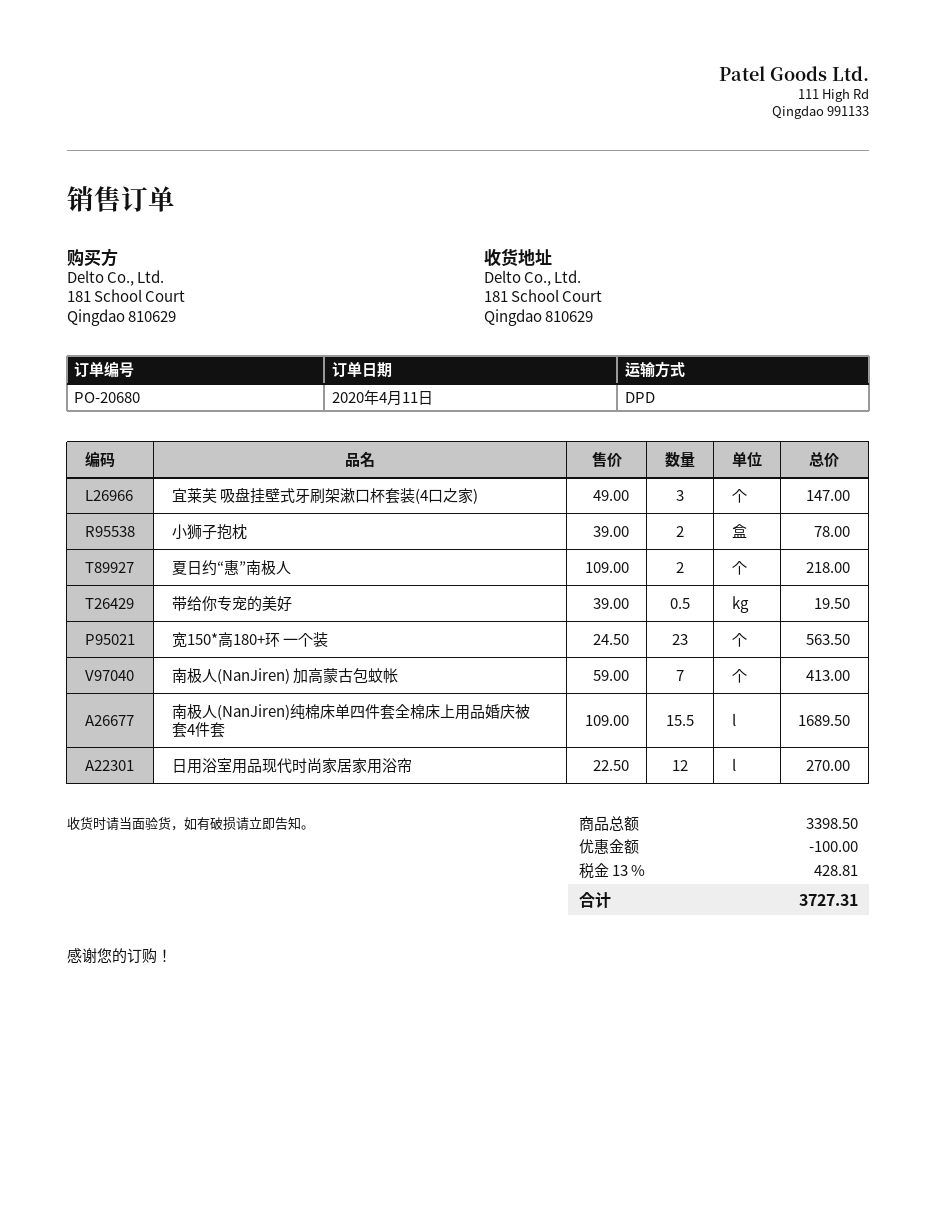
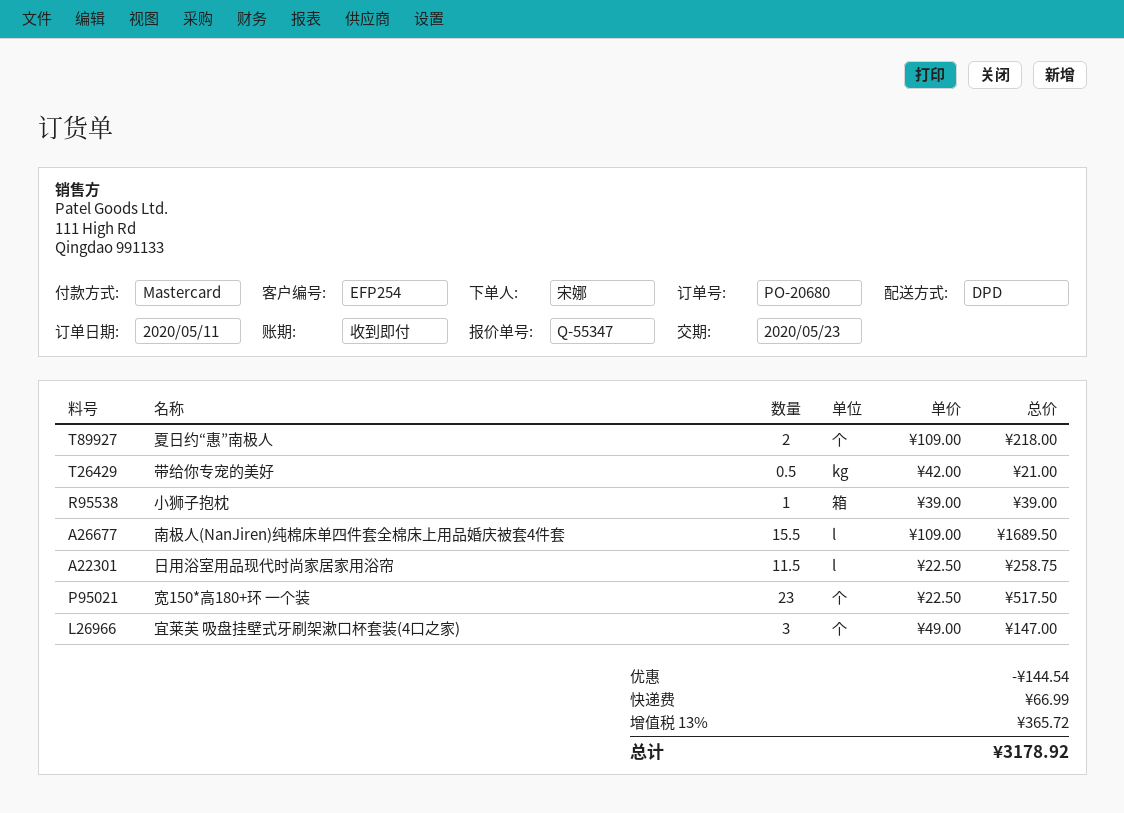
order date: 2020-04-11 -> 2020-05-11
小狮子抱枕: 2 x 39.00 = 78.00 -> 1 x 39.00 = 39.00
带给你专宠的美好: 0.5 x 39.00 = 19.50 -> 0.5 x 42.00 = 21.00
宽150*高180+环 一个装: 23 x 24.50 = 563.50 -> 23 x 22.50 = 517.50
南极人(NanJiren) 加高蒙古包蚊帐: 7 x 59.00 = 413.00 -> none
日用浴室用品现代时尚家居家用浴帘: 12 x 22.50 = 270.00 -> 11.5 x 22.50 = 258.75
discount: 100.00 -> 144.54
shipping: none -> 66.99
tax: 13% = 428.81 -> 13% = 365.72
total: 3727.31 -> 3178.92

